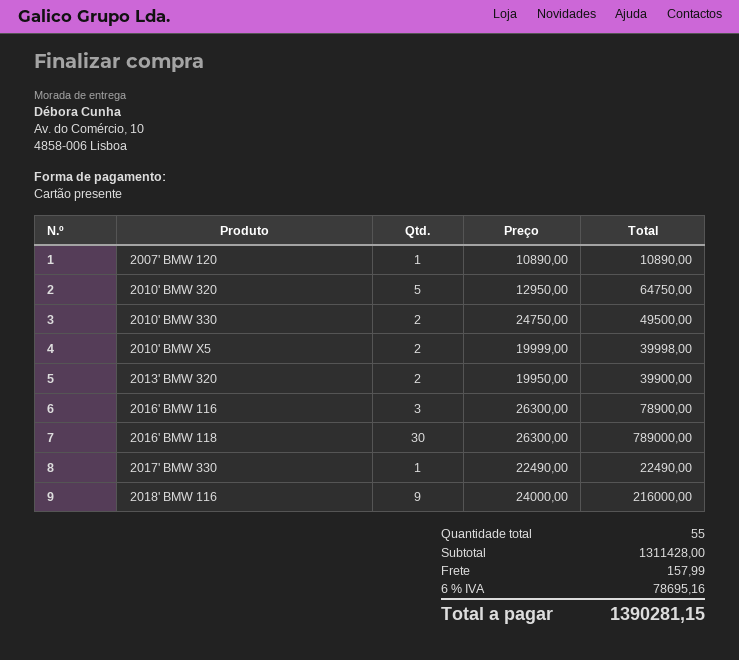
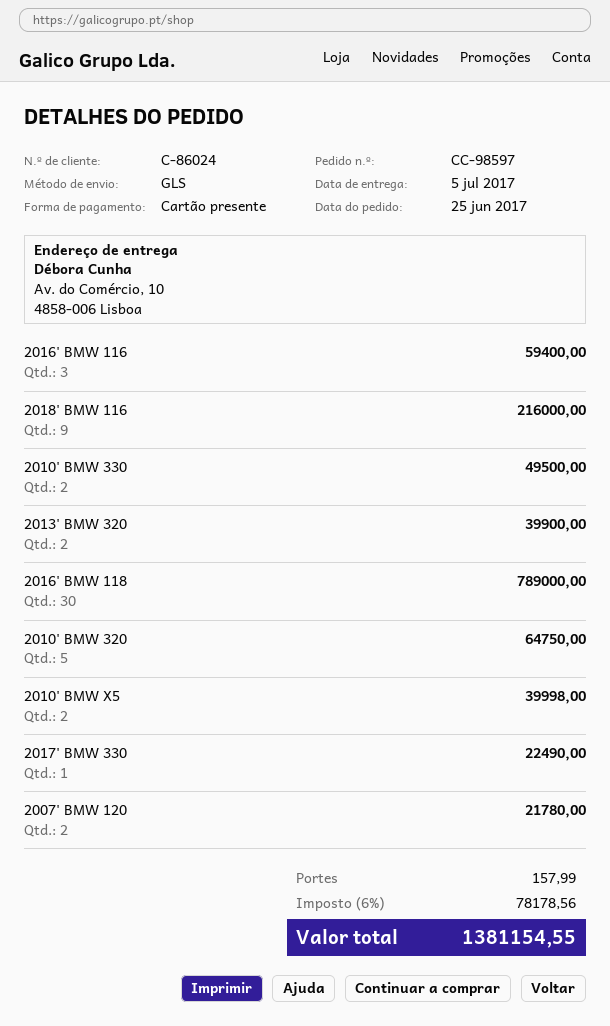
2007' BMW 120: 1 for 10890.00 -> 2 for 21780.00
2016' BMW 116: 3 for 78900.00 -> 3 for 59400.00
tax: 6% = 78695.16 -> 6% = 78178.56
total: 1390281.15 -> 1381154.55

